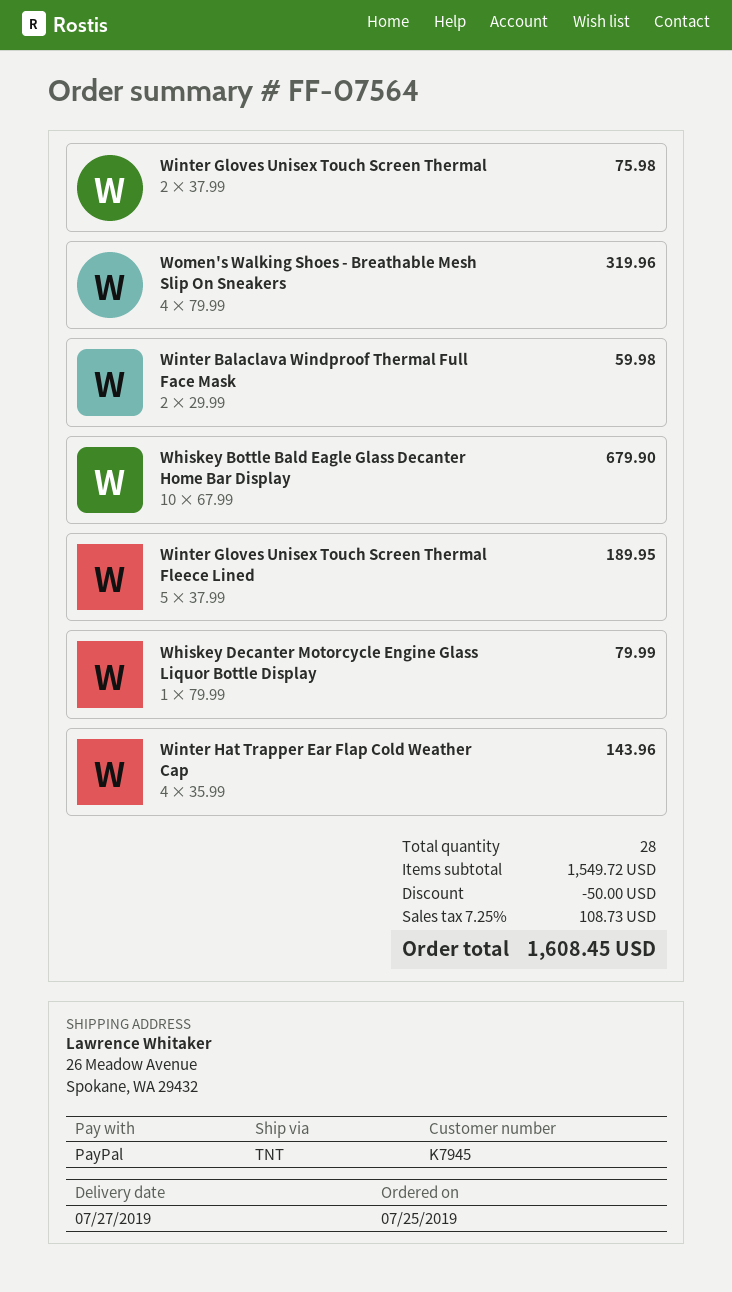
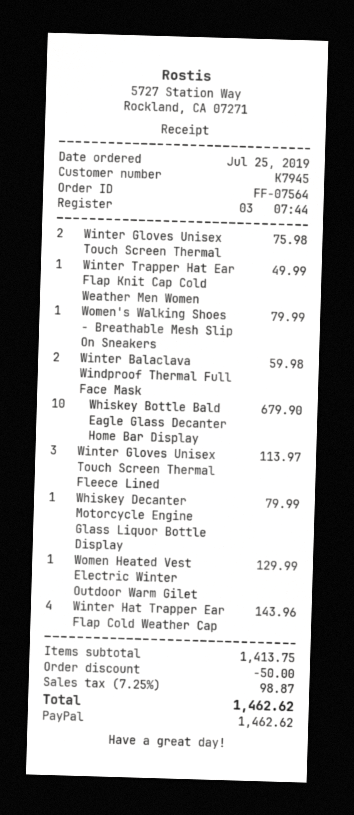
Women's Walking Shoes - Breathable Mesh Slip On Sneakers: 4 for 319.96 -> 1 for 79.99
Winter Gloves Unisex Touch Screen Thermal Fleece Lined: 5 for 189.95 -> 3 for 113.97
Winter Trapper Hat Ear Flap Knit Cap Cold Weather Men Women: none -> 1 for 49.99
Women Heated Vest Electric Winter Outdoor Warm Gilet: none -> 1 for 129.99
subtotal: 1549.72 -> 1413.75
tax: 7.25% = 108.73 -> 7.25% = 98.87
total: 1608.45 -> 1462.62

